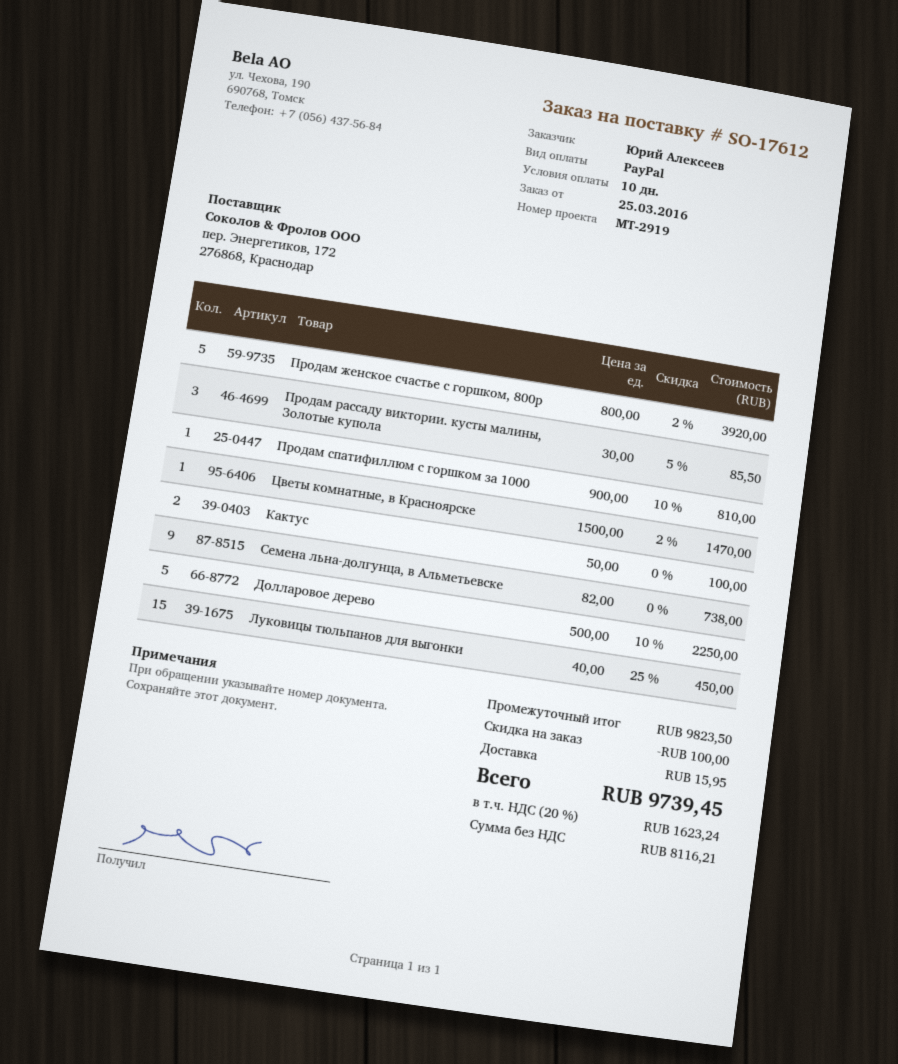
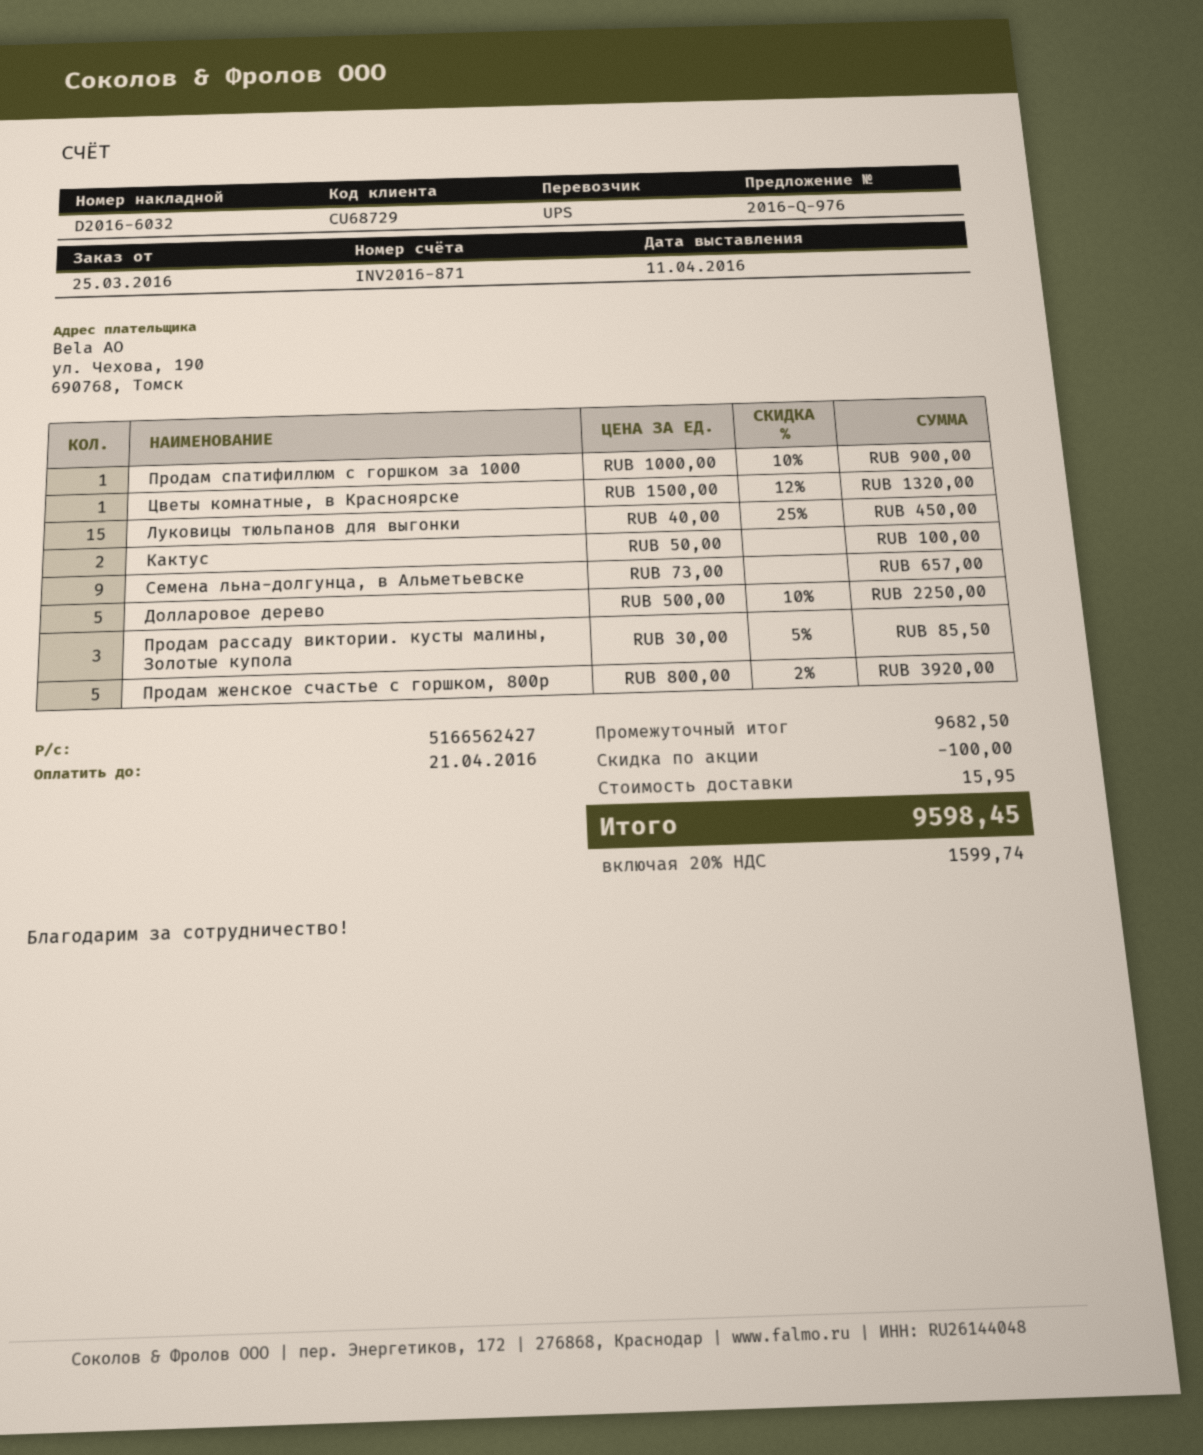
Продам спатифиллюм с горшком за 1000: 1 x 900.00 - 10% = 810.00 -> 1 x 1000.00 - 10% = 900.00
Цветы комнатные, в Красноярске: 1 x 1500.00 - 2% = 1470.00 -> 1 x 1500.00 - 12% = 1320.00
Семена льна-долгунца, в Альметьевске: 9 x 82.00 = 738.00 -> 9 x 73.00 = 657.00
subtotal: 9823.50 -> 9682.50
tax: 20% = 1623.24 -> 20% = 1599.74
total: 9739.45 -> 9598.45

